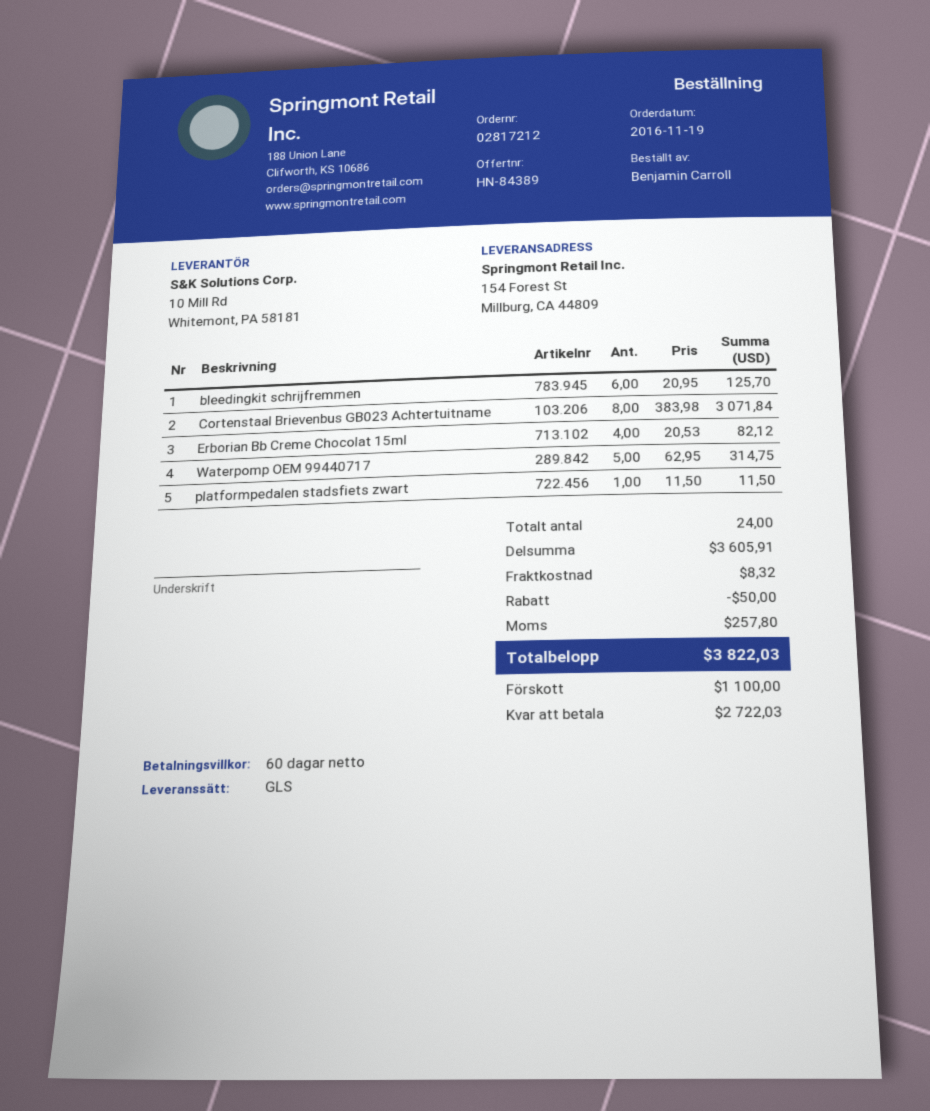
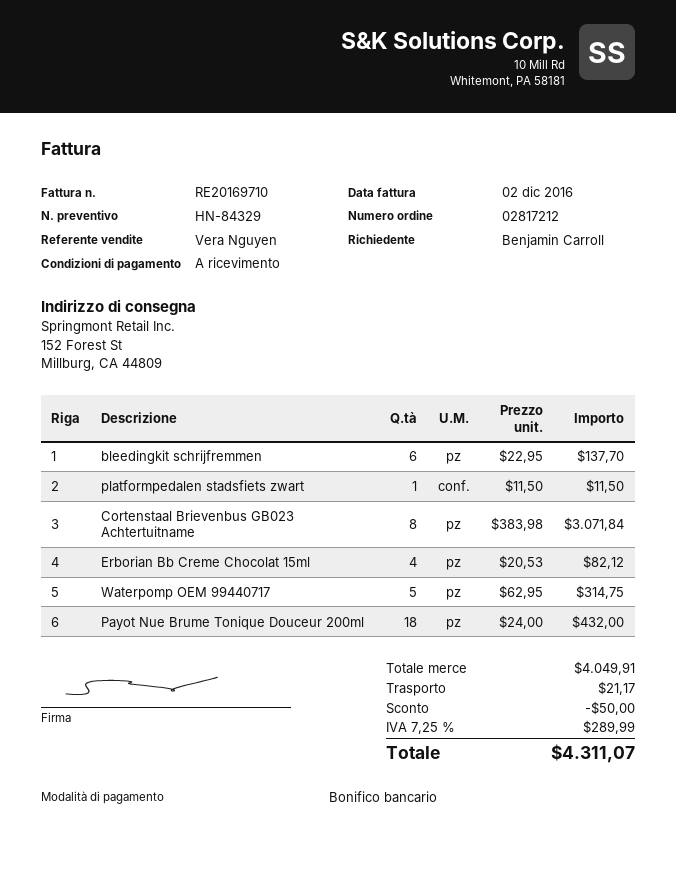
quote number: HN-84389 -> HN-84329
payment terms: 60 days -> on receipt
ship to: 154 Forest St, Millburg, CA 44809 -> 152 Forest St, Millburg, CA 44809
bleedingkit schrijfremmen: 6 x 20.95 = 125.70 -> 6 x 22.95 = 137.70
Payot Nue Brume Tonique Douceur 200ml: none -> 18 x 24.00 = 432.00
subtotal: 3605.91 -> 4049.91
shipping: 8.32 -> 21.17
tax: 257.80 -> 289.99
total: 3822.03 -> 4311.07

